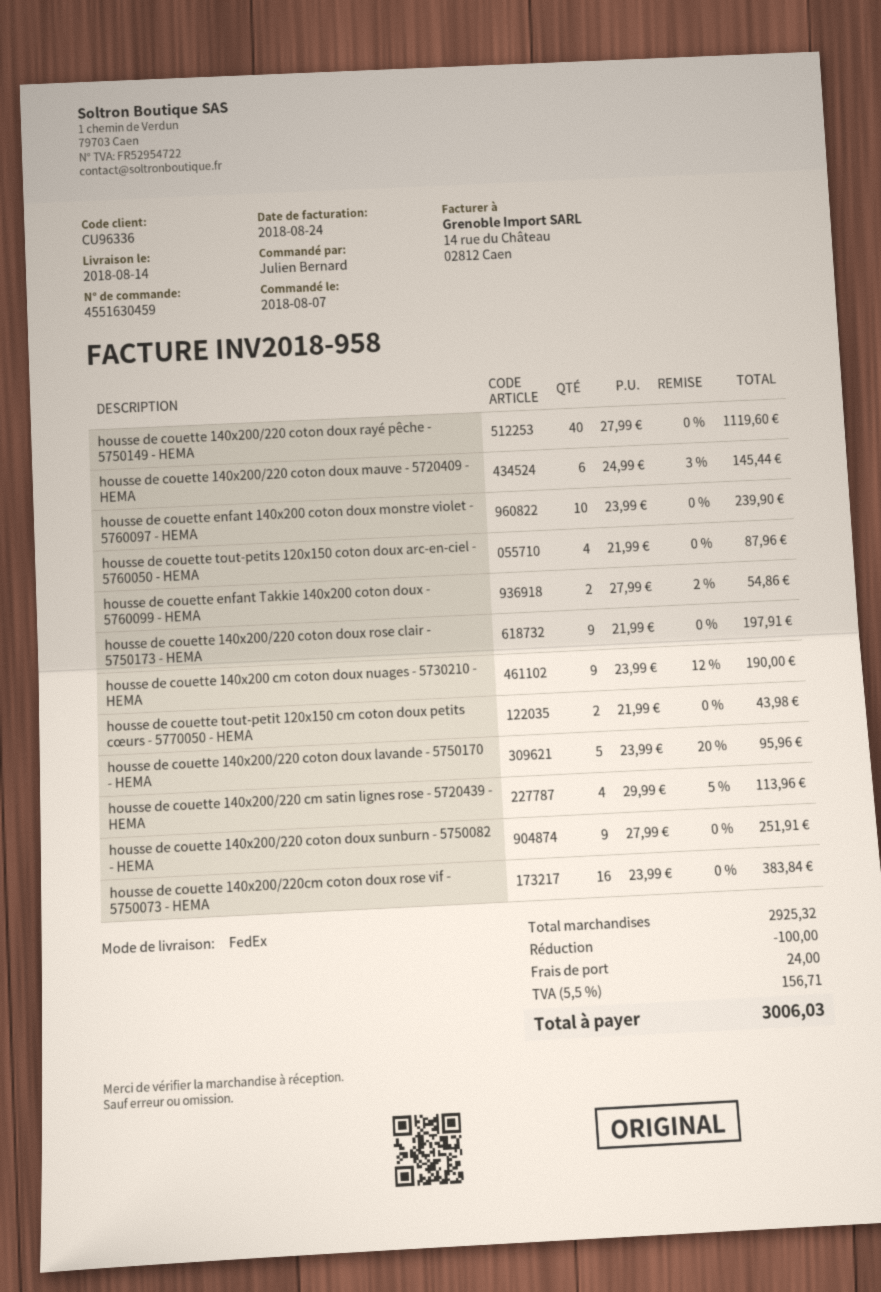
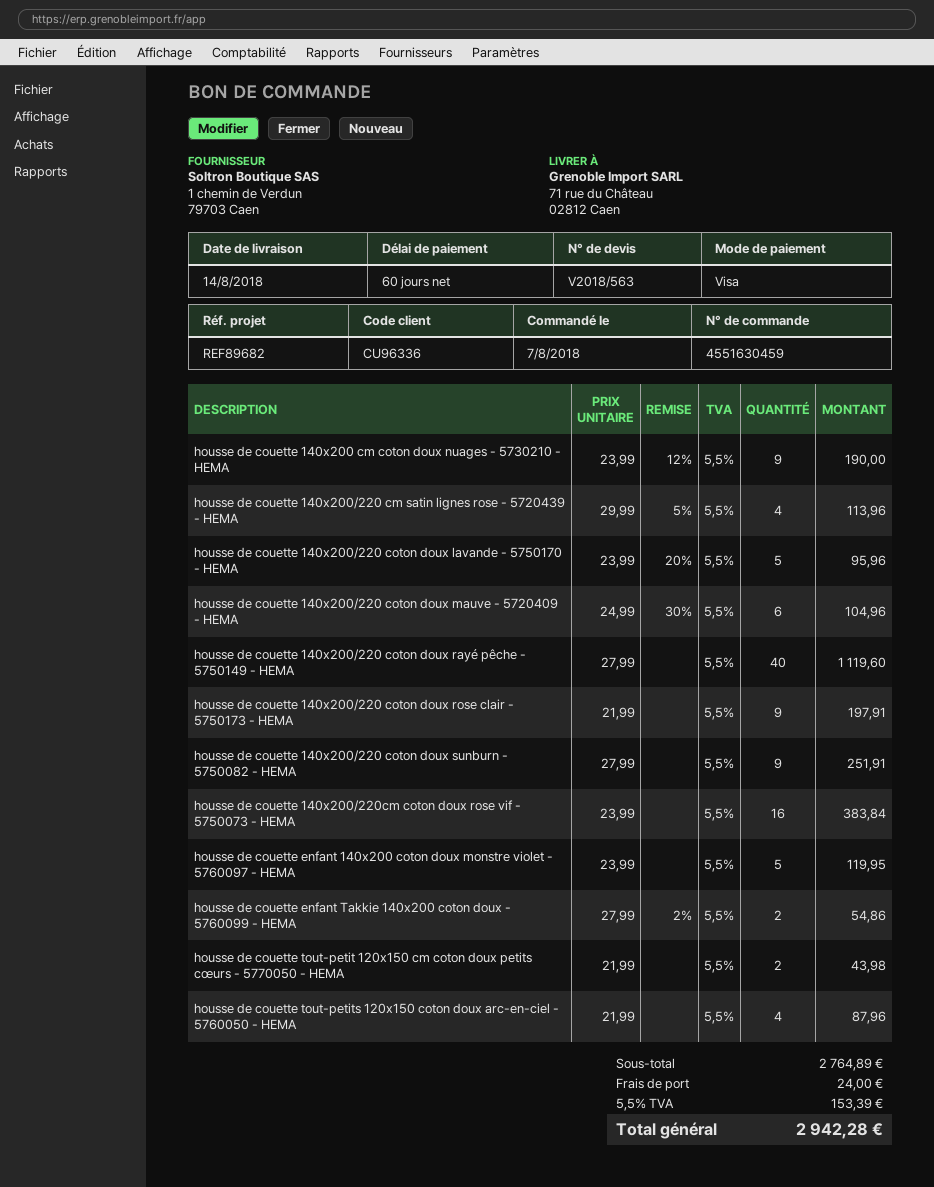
housse de couette 140x200/220 coton doux mauve - 5720409 - HEMA: 6 x 24.99 - 3% = 145.44 -> 6 x 24.99 - 30% = 104.96
housse de couette enfant 140x200 coton doux monstre violet - 5760097 - HEMA: 10 x 23.99 = 239.90 -> 5 x 23.99 = 119.95
subtotal: 2925.32 -> 2764.89
discount: 100.00 -> none
tax: 5.5% = 156.71 -> 5.5% = 153.39
total: 3006.03 -> 2942.28

